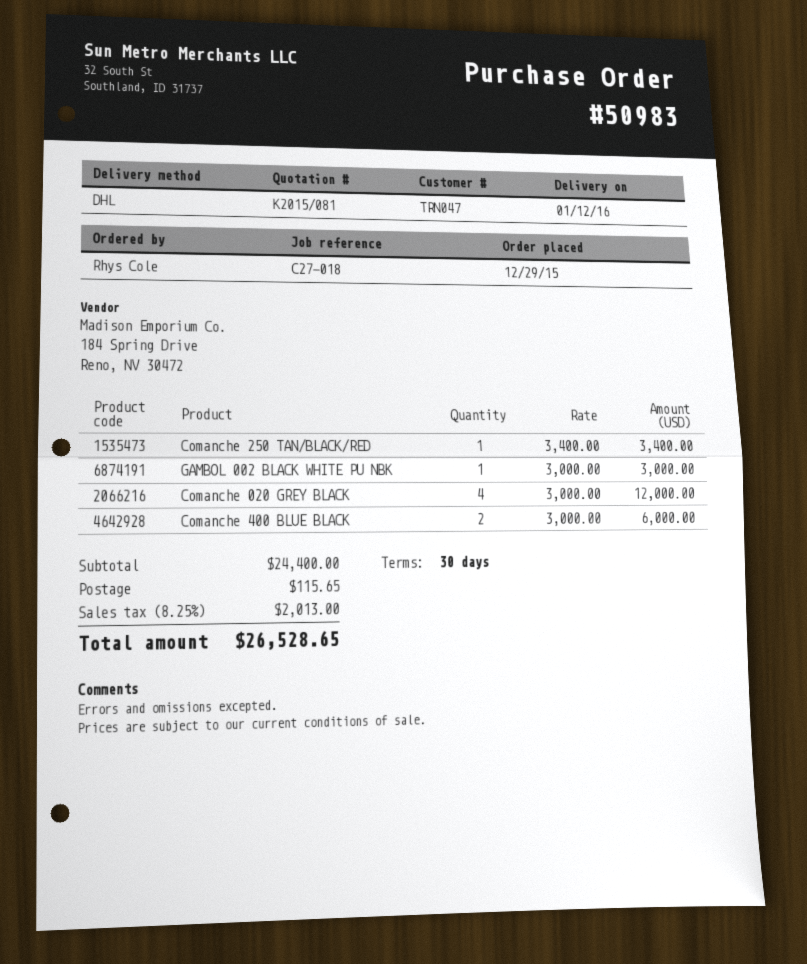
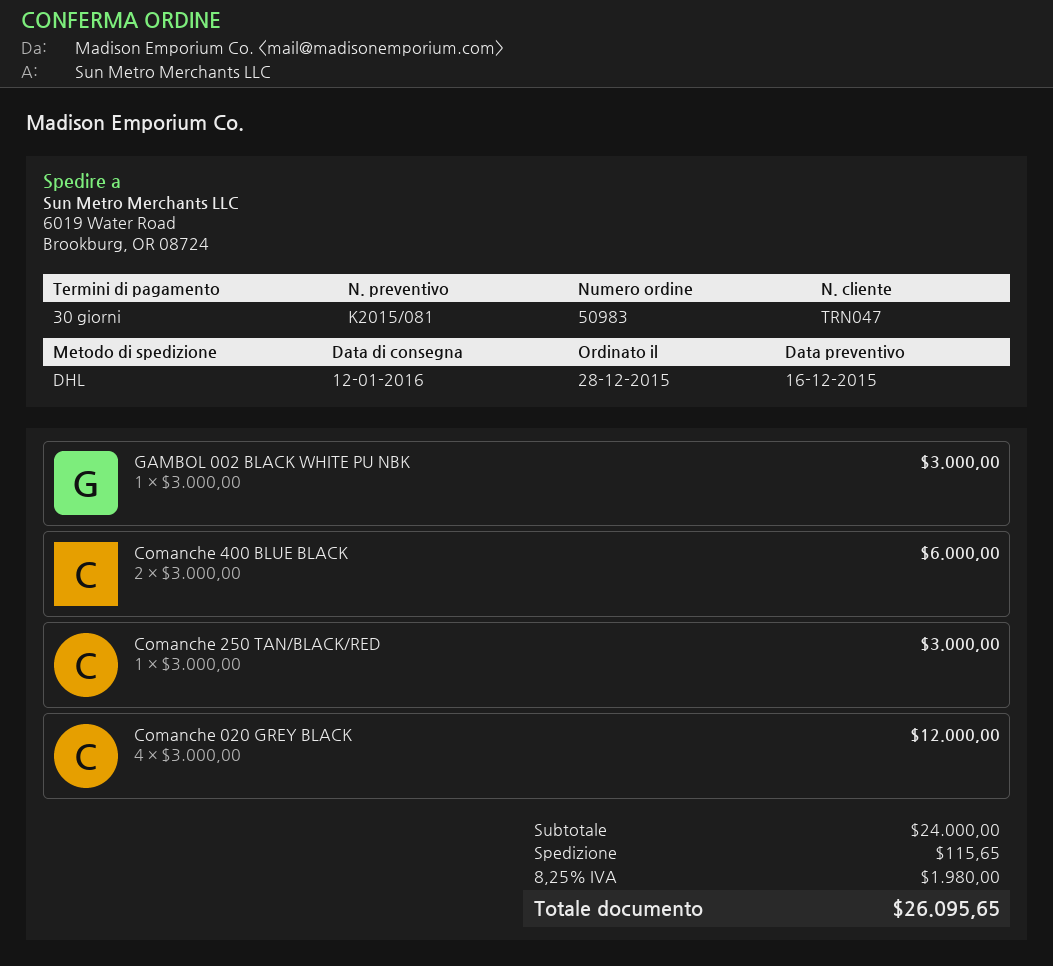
order date: 2015-12-29 -> 2015-12-28
Comanche 250 TAN/BLACK/RED: 1 x 3400.00 = 3400.00 -> 1 x 3000.00 = 3000.00
subtotal: 24400.00 -> 24000.00
tax: 8.25% = 2013.00 -> 8.25% = 1980.00
total: 26528.65 -> 26095.65

